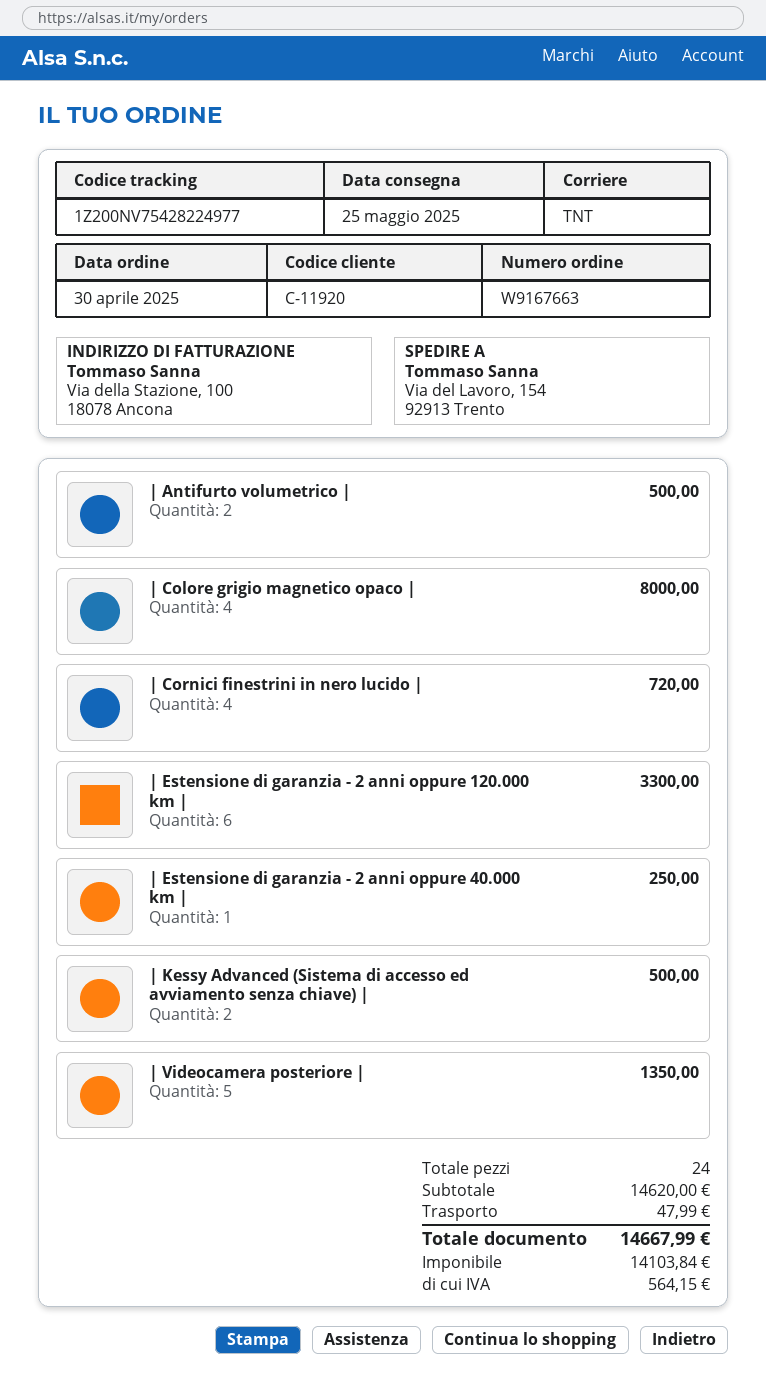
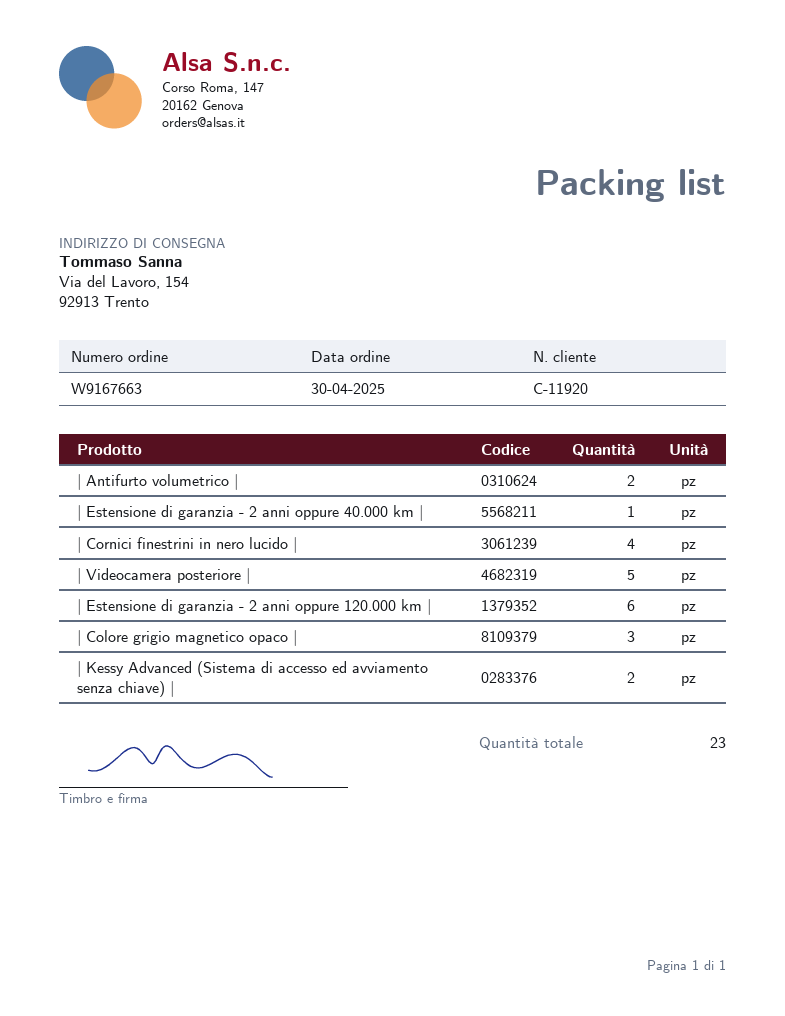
| Colore grigio magnetico opaco |: 4 -> 3
total quantity: 24 -> 23

